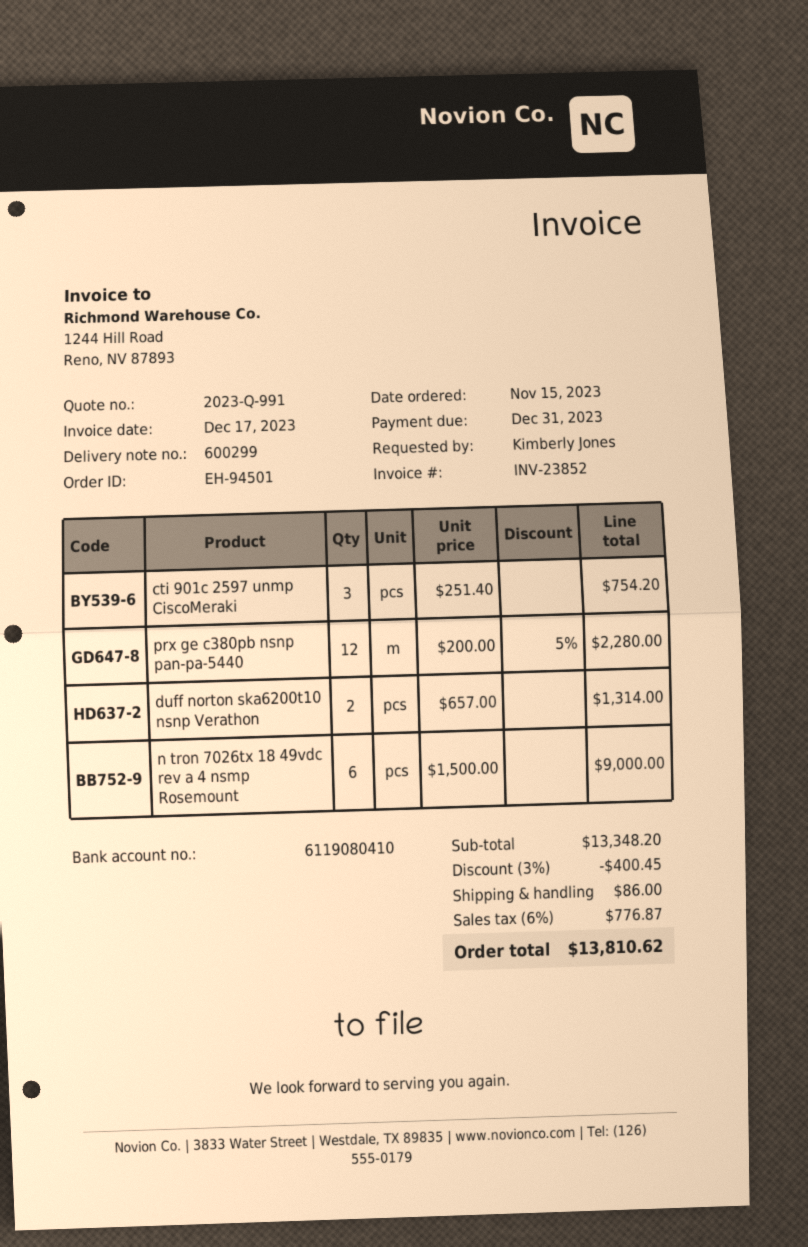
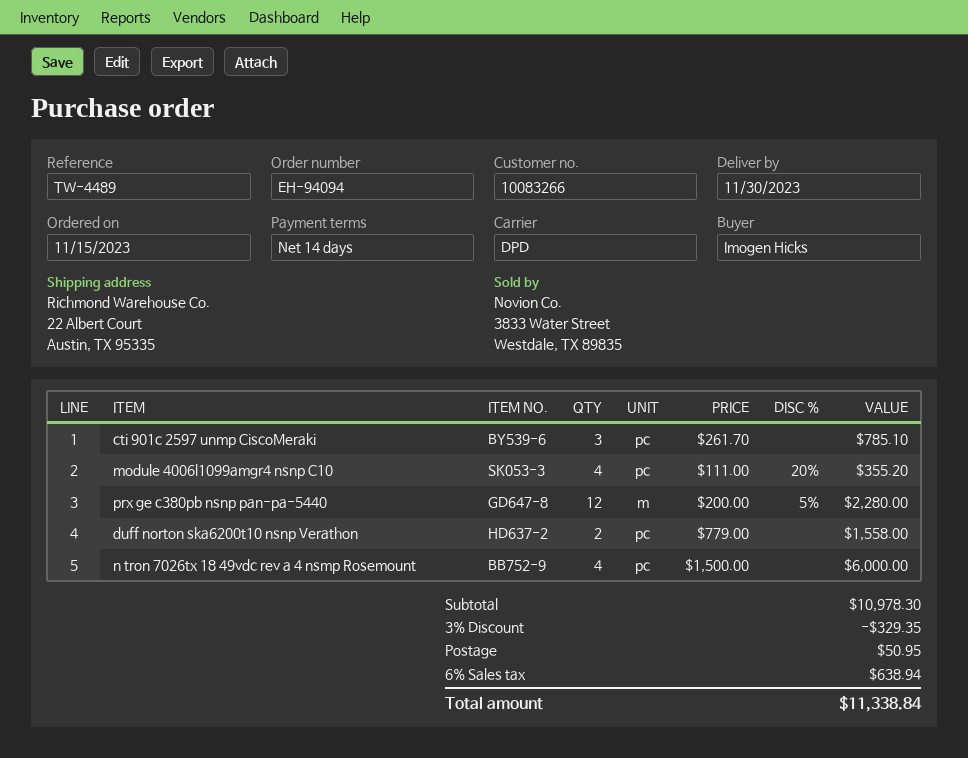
order number: EH-94501 -> EH-94094
ordered by: Kimberly Jones -> Imogen Hicks
cti 901c 2597 unmp CiscoMeraki: 3 x 251.40 = 754.20 -> 3 x 261.70 = 785.10
duff norton ska6200t10 nsnp Verathon: 2 x 657.00 = 1314.00 -> 2 x 779.00 = 1558.00
n tron 7026tx 18 49vdc rev a 4 nsmp Rosemount: 6 x 1500.00 = 9000.00 -> 4 x 1500.00 = 6000.00
module 4006l1099amgr4 nsnp C10: none -> 4 x 111.00 - 20% = 355.20
subtotal: 13348.20 -> 10978.30
discount: 3% = 400.45 -> 3% = 329.35
shipping: 86.00 -> 50.95
tax: 6% = 776.87 -> 6% = 638.94
total: 13810.62 -> 11338.84

